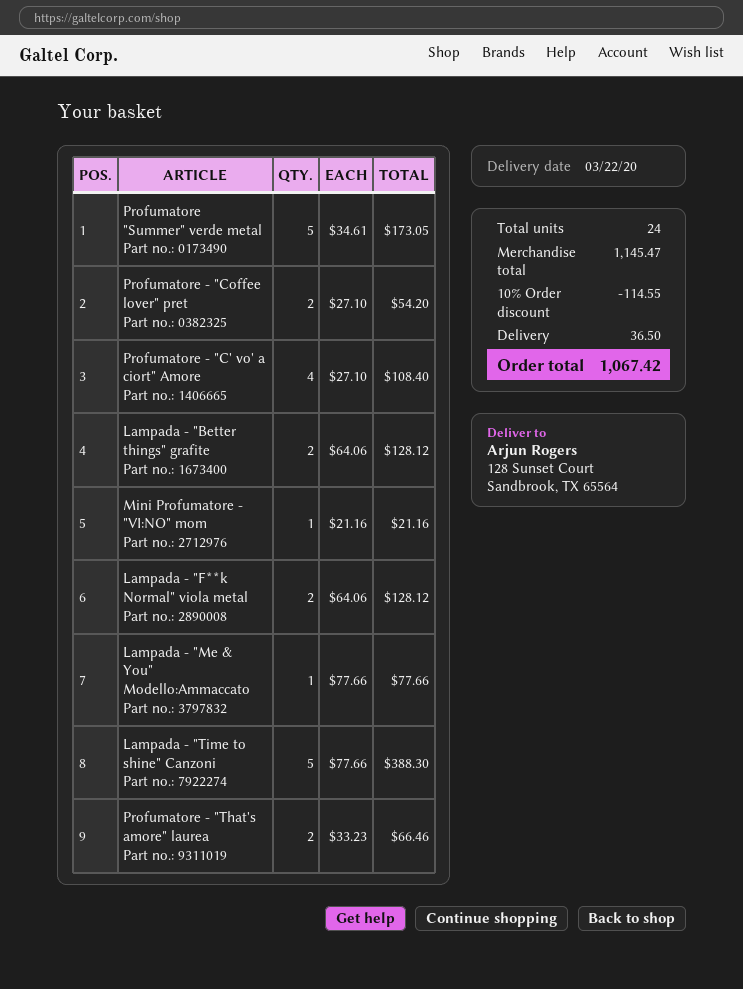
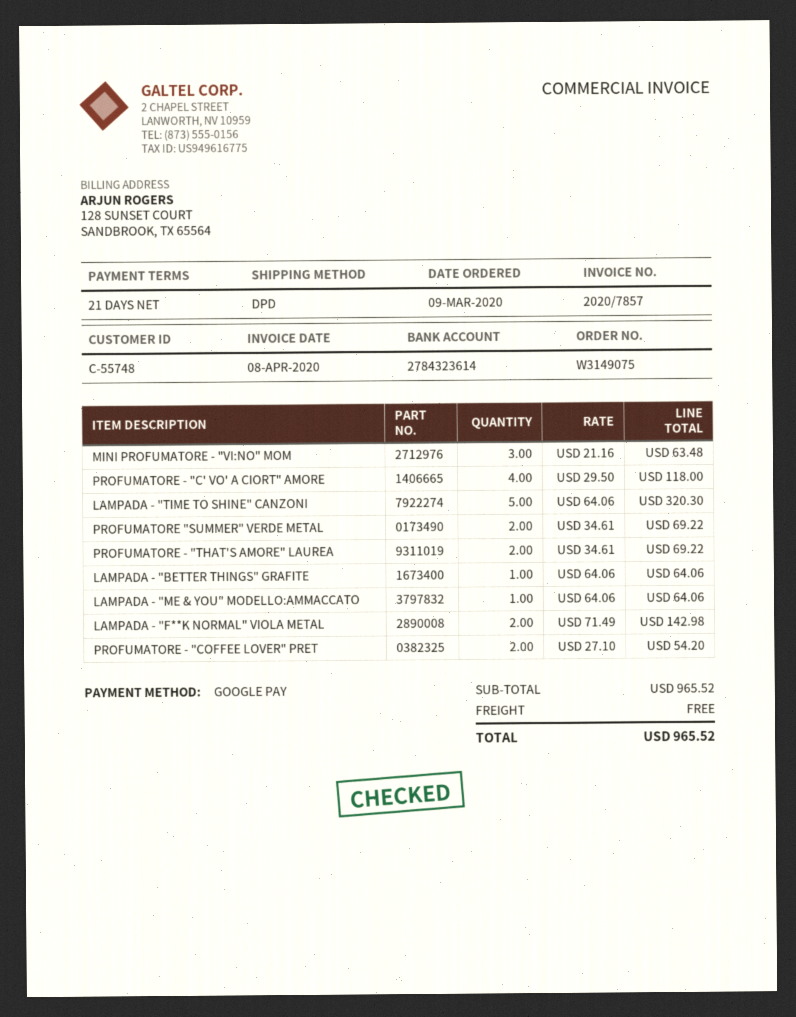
Profumatore "Summer" verde metal: 5 x 34.61 = 173.05 -> 2 x 34.61 = 69.22
Profumatore - "C' vo' a ciort" Amore: 4 x 27.10 = 108.40 -> 4 x 29.50 = 118.00
Lampada - "Better things" grafite: 2 x 64.06 = 128.12 -> 1 x 64.06 = 64.06
Mini Profumatore - "VI:NO" mom: 1 x 21.16 = 21.16 -> 3 x 21.16 = 63.48
Lampada - "F**k Normal" viola metal: 2 x 64.06 = 128.12 -> 2 x 71.49 = 142.98
Lampada - "Me & You" Modello:Ammaccato: 1 x 77.66 = 77.66 -> 1 x 64.06 = 64.06
Lampada - "Time to shine" Canzoni: 5 x 77.66 = 388.30 -> 5 x 64.06 = 320.30
Profumatore - "That's amore" laurea: 2 x 33.23 = 66.46 -> 2 x 34.61 = 69.22
subtotal: 1145.47 -> 965.52
discount: 10% = 114.55 -> none
shipping: 36.50 -> 0.00
total: 1067.42 -> 965.52

